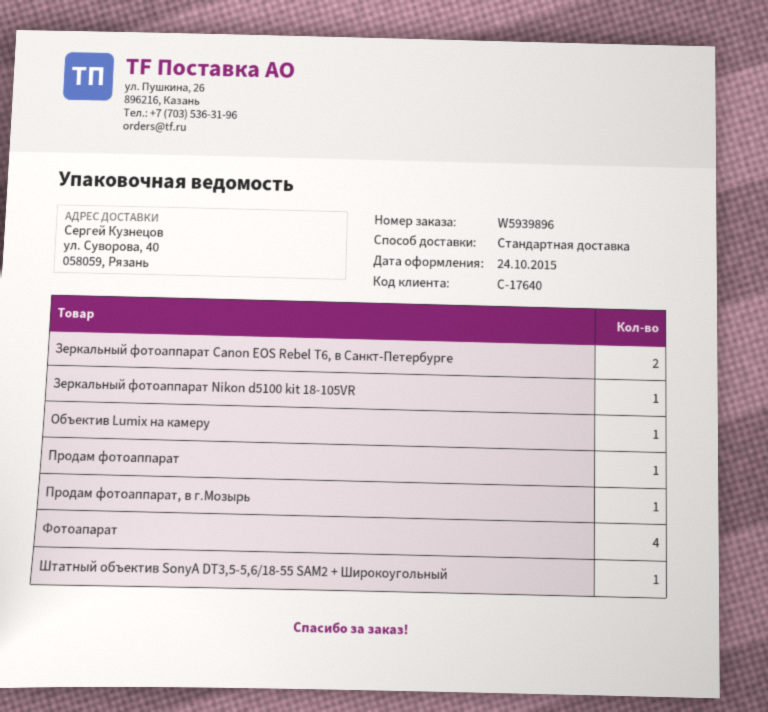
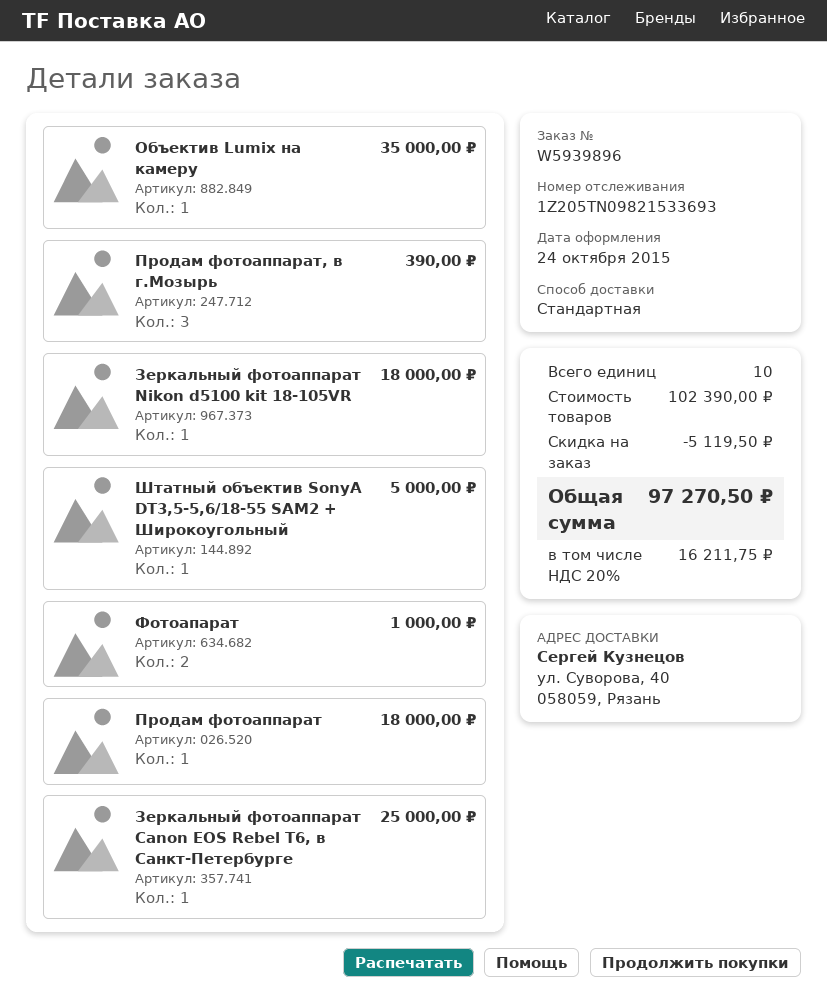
Зеркальный фотоаппарат Canon EOS Rebel T6, в Санкт-Петербурге: 2 -> 1
Продам фотоаппарат, в г.Мозырь: 1 -> 3
Фотоапарат: 4 -> 2

